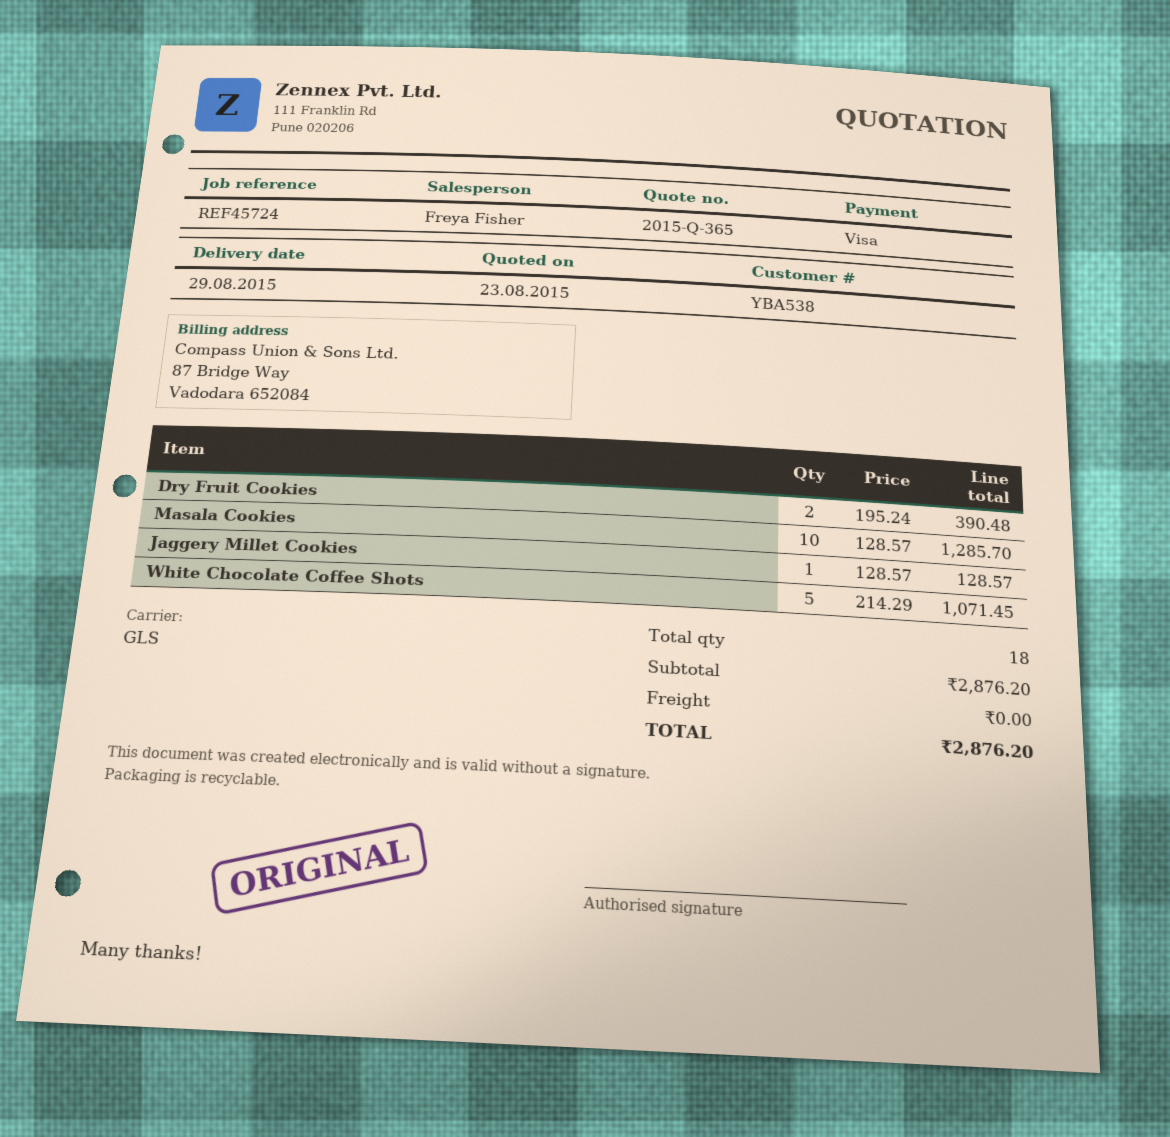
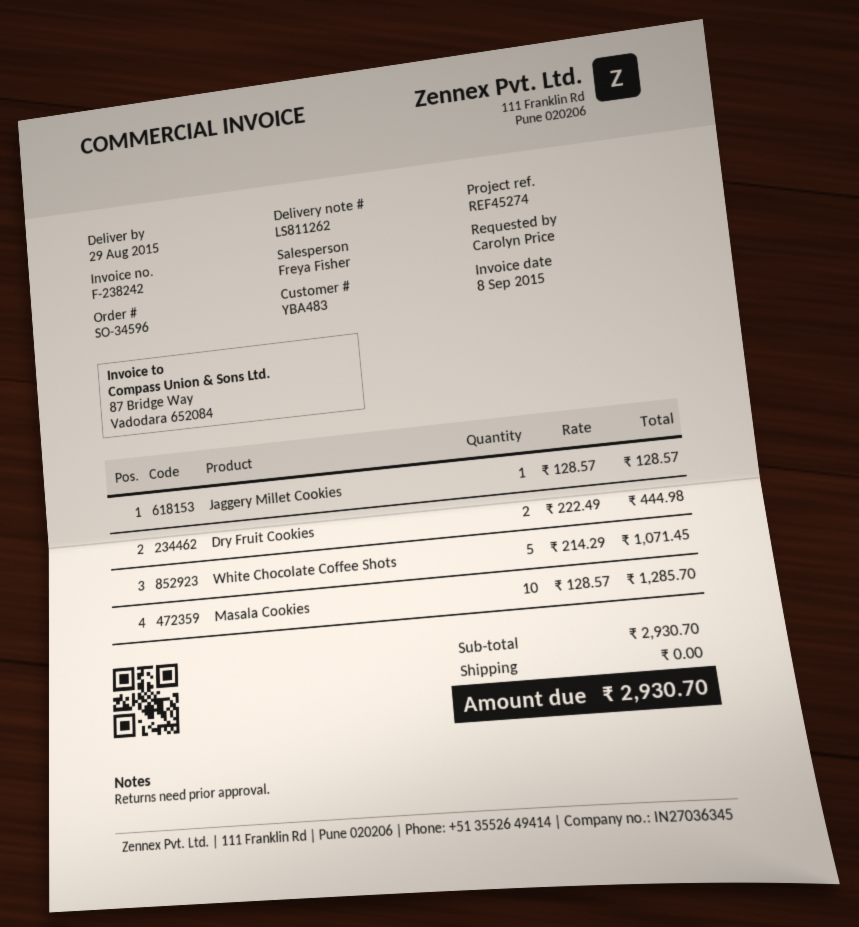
customer number: YBA538 -> YBA483
reference: REF45724 -> REF45274
Dry Fruit Cookies: 2 x 195.24 = 390.48 -> 2 x 222.49 = 444.98
subtotal: 2876.20 -> 2930.70
total: 2876.20 -> 2930.70

